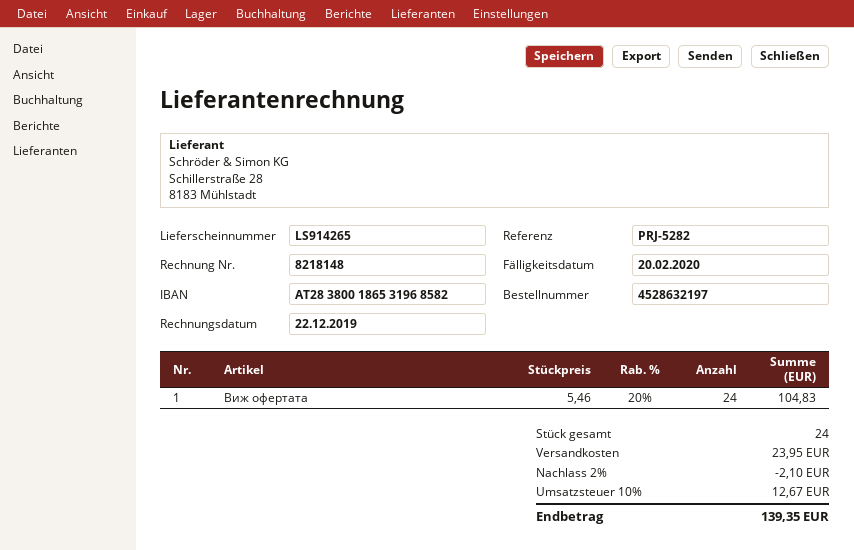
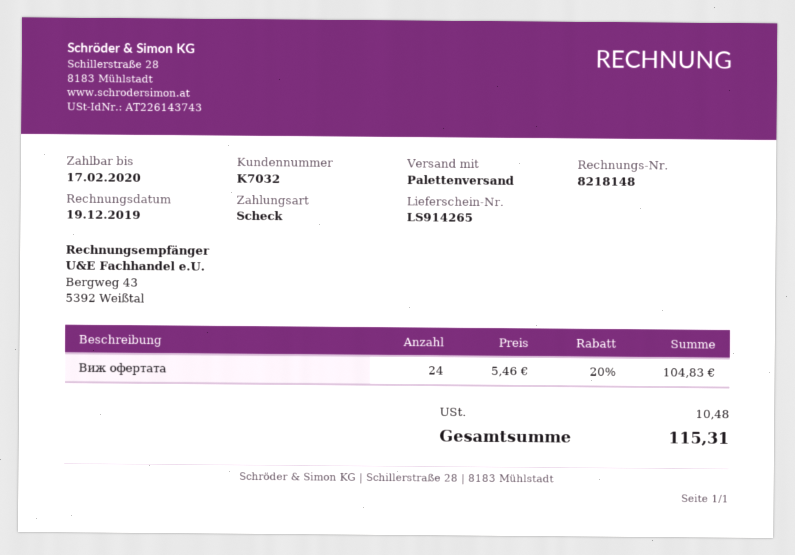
invoice date: 2019-12-22 -> 2019-12-19
due date: 2020-02-20 -> 2020-02-17
discount: 2% = 2.10 -> none
shipping: 23.95 -> none
tax: 12.67 -> 10.48
total: 139.35 -> 115.31

